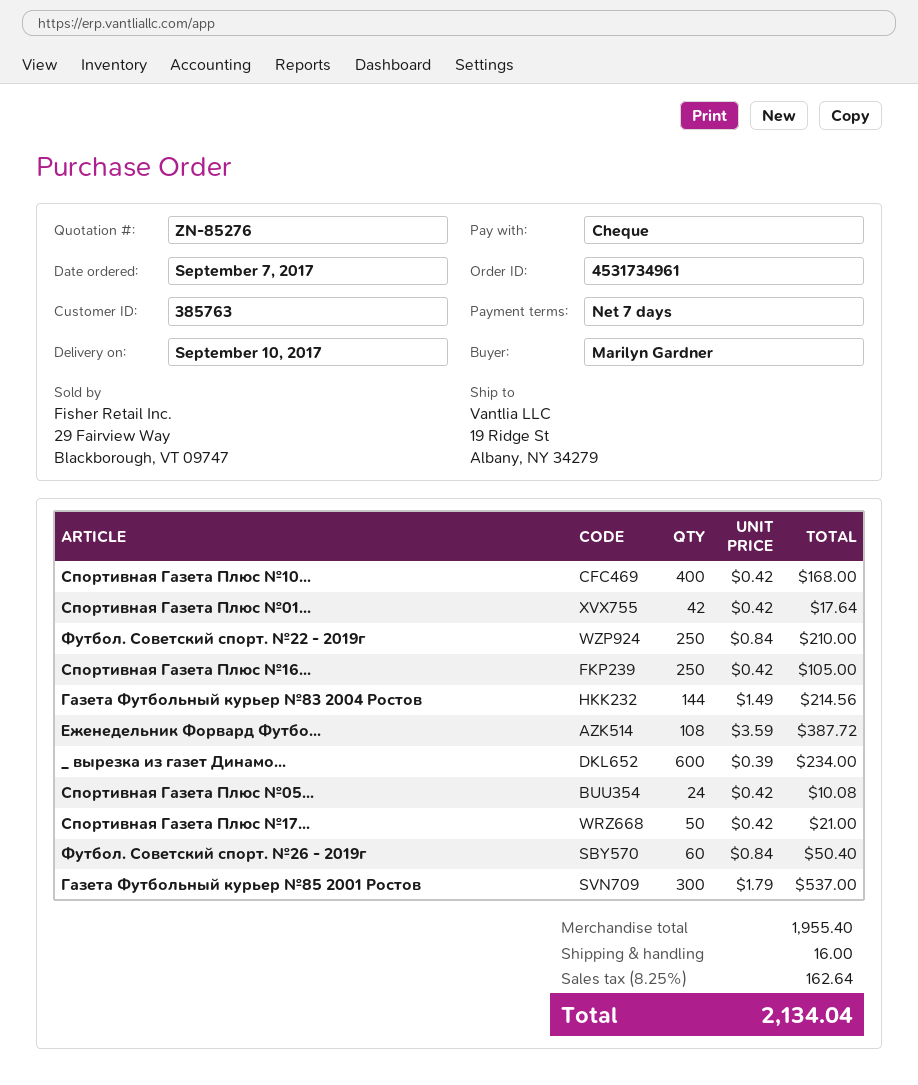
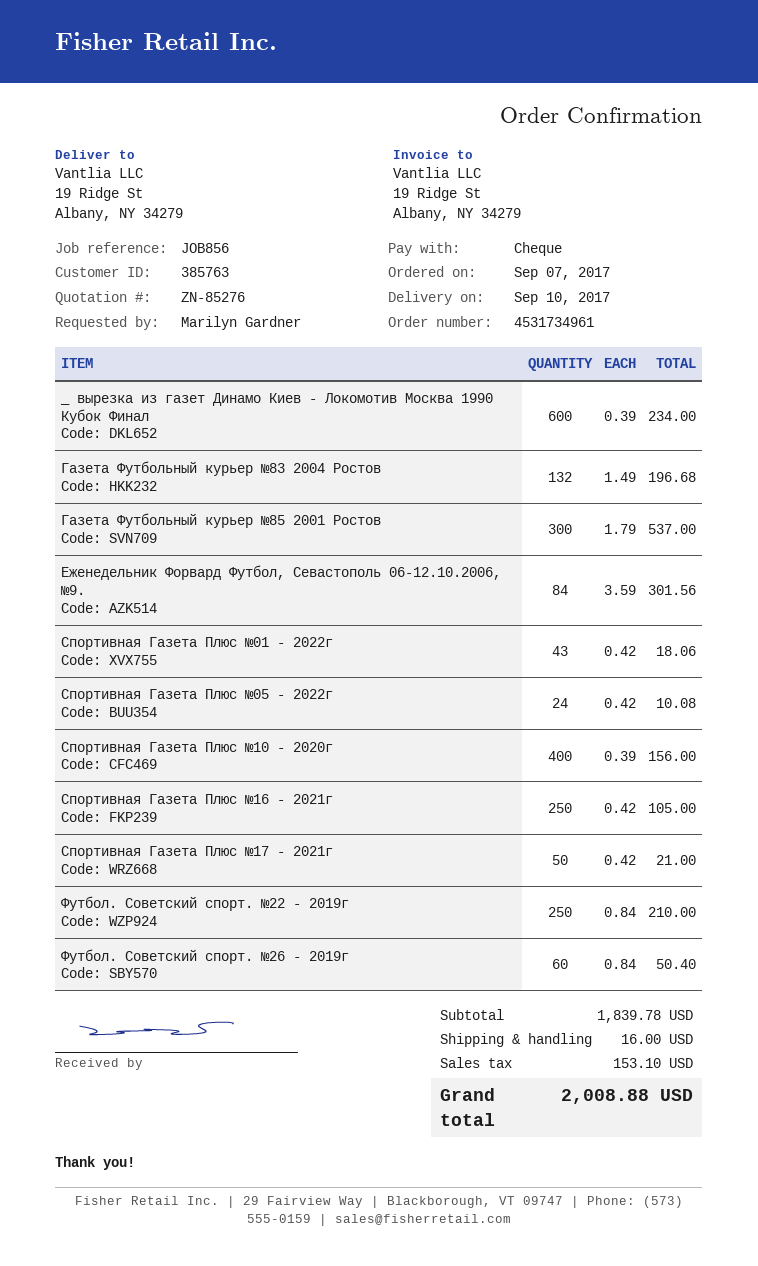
Спортивная Газета Плюс №10...: 400 x 0.42 = 168.00 -> 400 x 0.39 = 156.00
Спортивная Газета Плюс №01...: 42 x 0.42 = 17.64 -> 43 x 0.42 = 18.06
Газета Футбольный курьер №83 2004 Ростов: 144 x 1.49 = 214.56 -> 132 x 1.49 = 196.68
Еженедельник Форвард Футбо...: 108 x 3.59 = 387.72 -> 84 x 3.59 = 301.56
subtotal: 1955.40 -> 1839.78
tax: 162.64 -> 153.10
total: 2134.04 -> 2008.88

